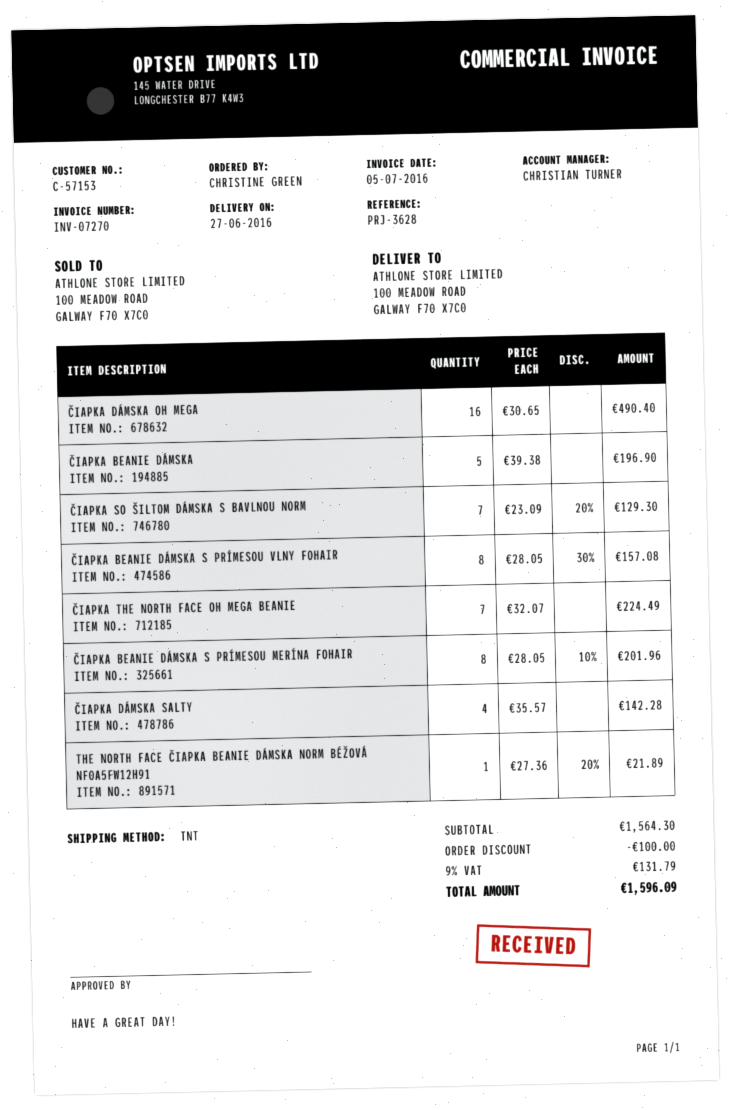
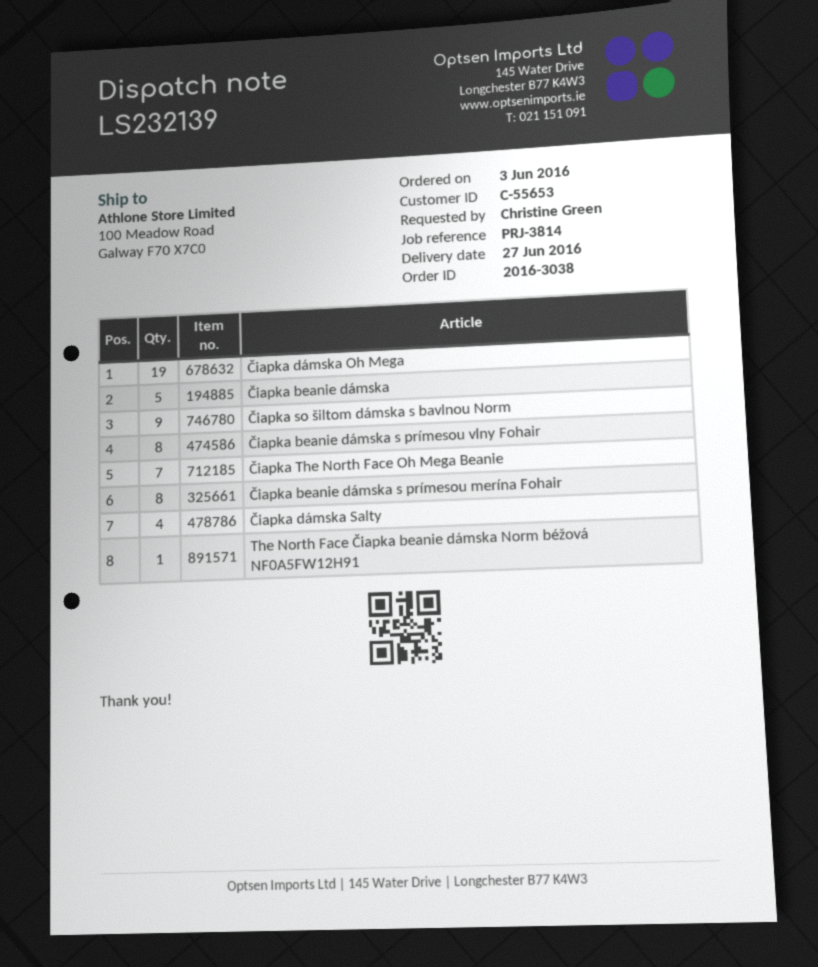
customer number: C-57153 -> C-55653
reference: PRJ-3628 -> PRJ-3814
ČIAPKA DÁMSKA OH MEGA: 16 -> 19
ČIAPKA SO ŠILTOM DÁMSKA S BAVLNOU NORM: 7 -> 9

